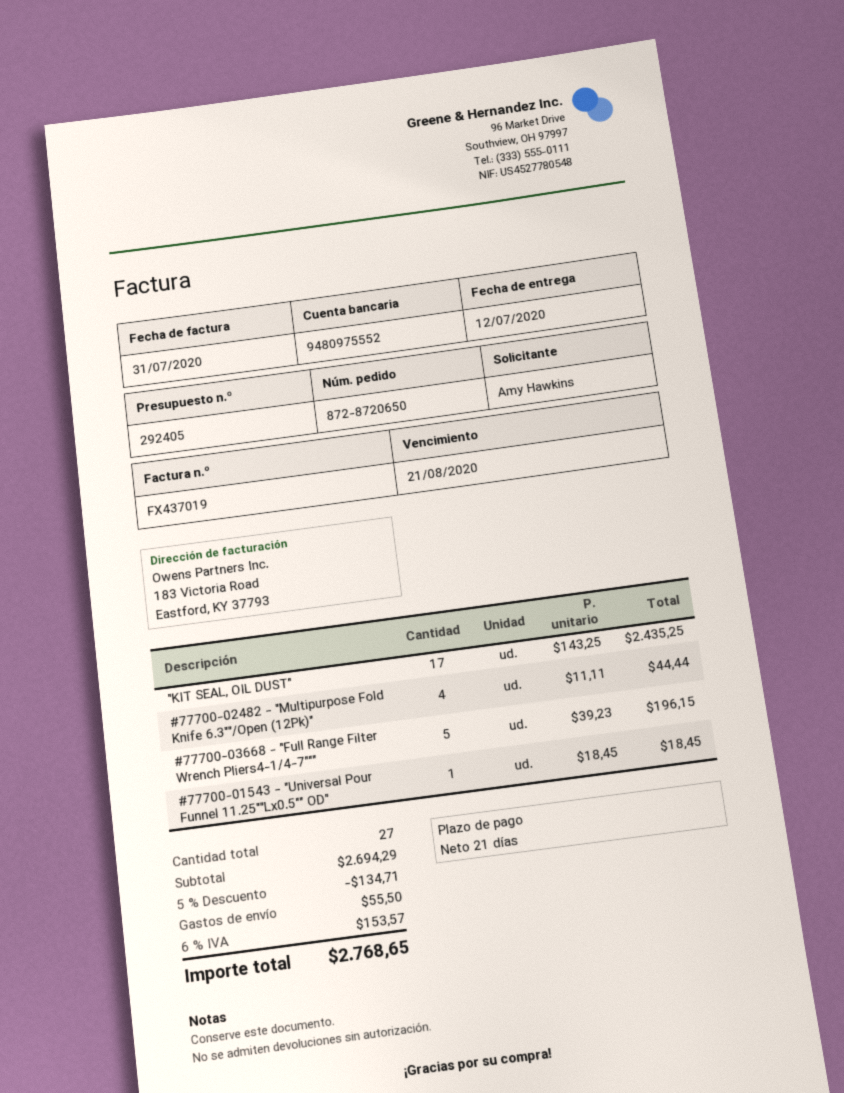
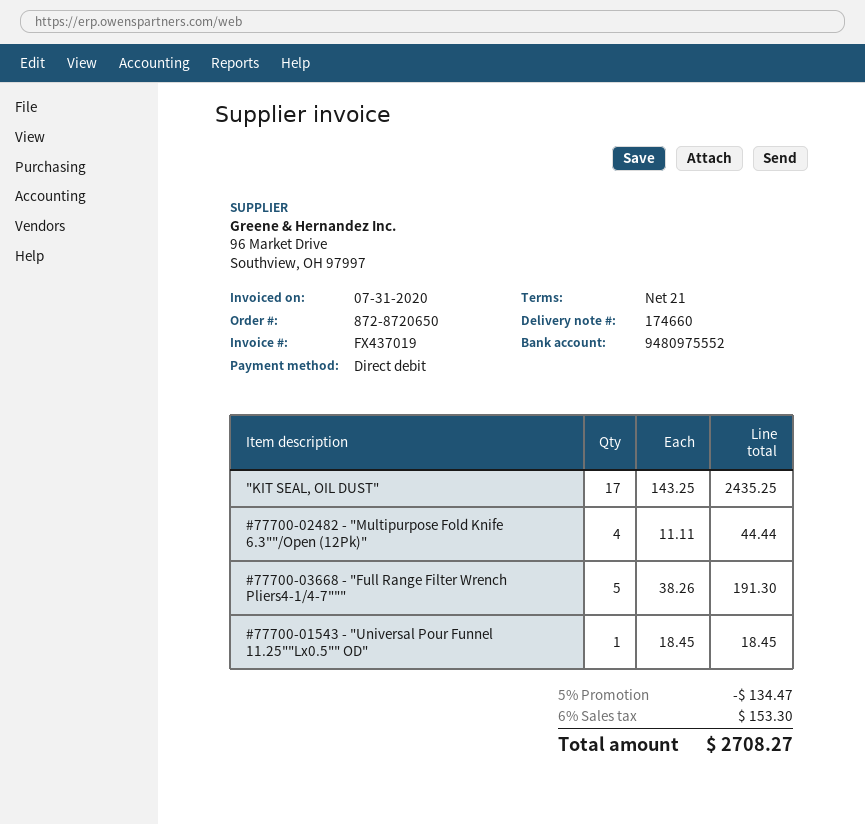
#77700-03668 - "Full Range Filter Wrench Pliers4-1/4-7""": 5 x 39.23 = 196.15 -> 5 x 38.26 = 191.30
discount: 5% = 134.71 -> 5% = 134.47
shipping: 55.50 -> none
tax: 6% = 153.57 -> 6% = 153.30
total: 2768.65 -> 2708.27

